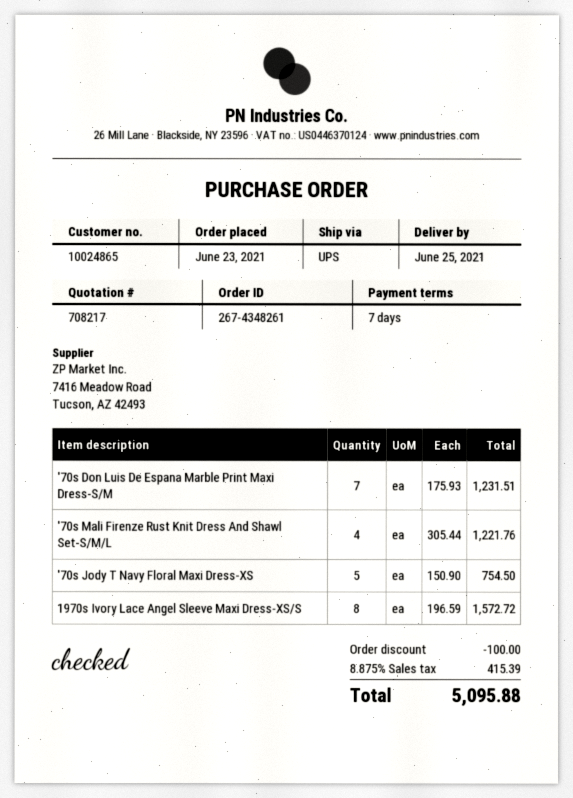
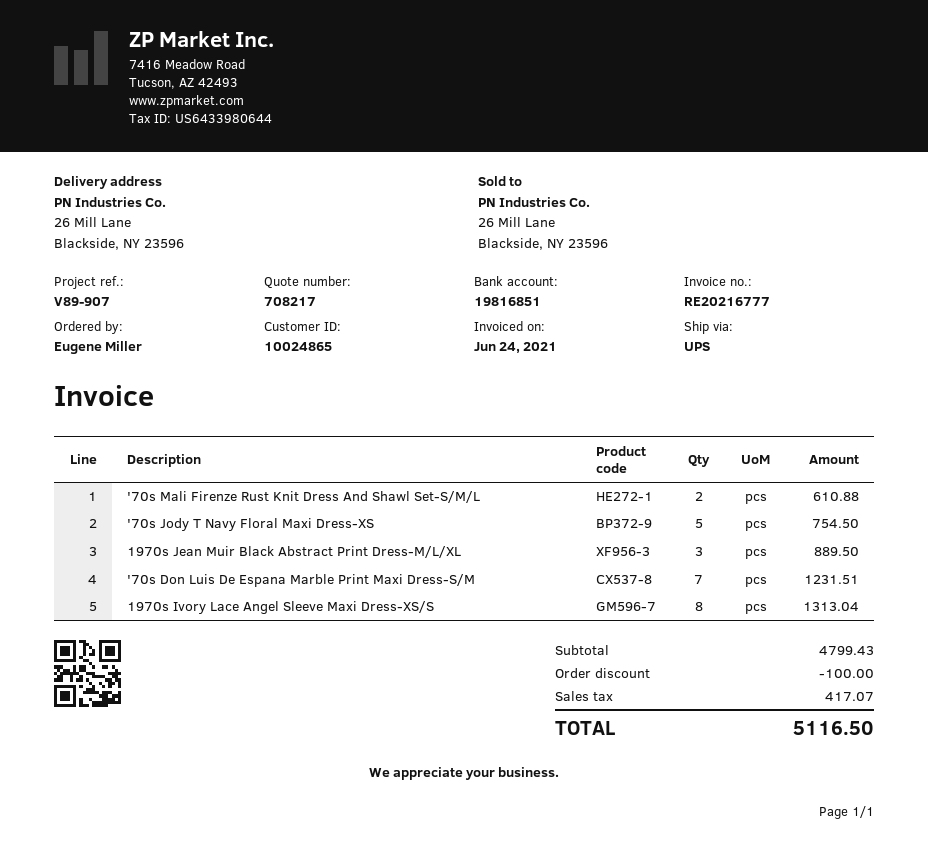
'70s Mali Firenze Rust Knit Dress And Shawl Set-S/M/L: 4 for 1221.76 -> 2 for 610.88
1970s Ivory Lace Angel Sleeve Maxi Dress-XS/S: 8 for 1572.72 -> 8 for 1313.04
1970s Jean Muir Black Abstract Print Dress-M/L/XL: none -> 3 for 889.50
tax: 415.39 -> 417.07
total: 5095.88 -> 5116.50

